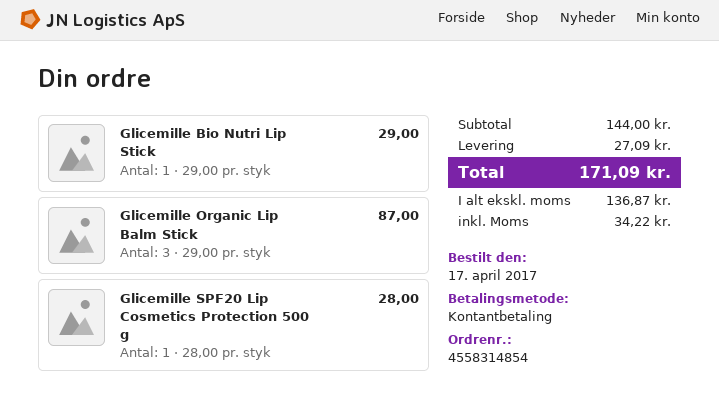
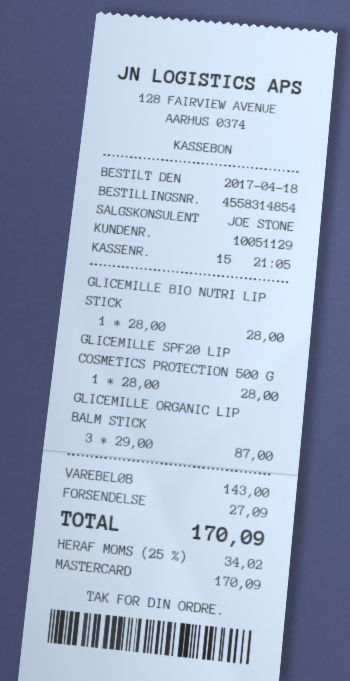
order date: 2017-04-17 -> 2017-04-18
payment method: cash -> Mastercard
Glicemille Bio Nutri Lip Stick: 1 x 29.00 = 29.00 -> 1 x 28.00 = 28.00
subtotal: 144.00 -> 143.00
tax: 34.22 -> 34.02
total: 171.09 -> 170.09

